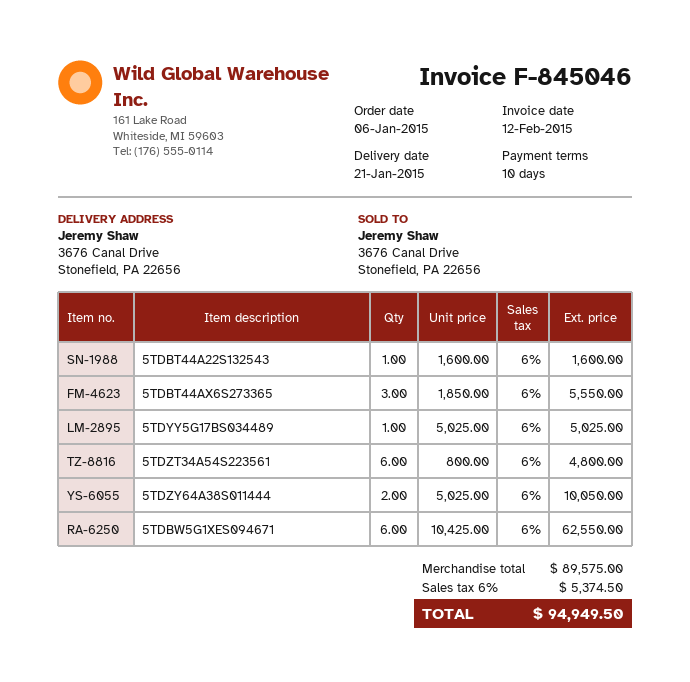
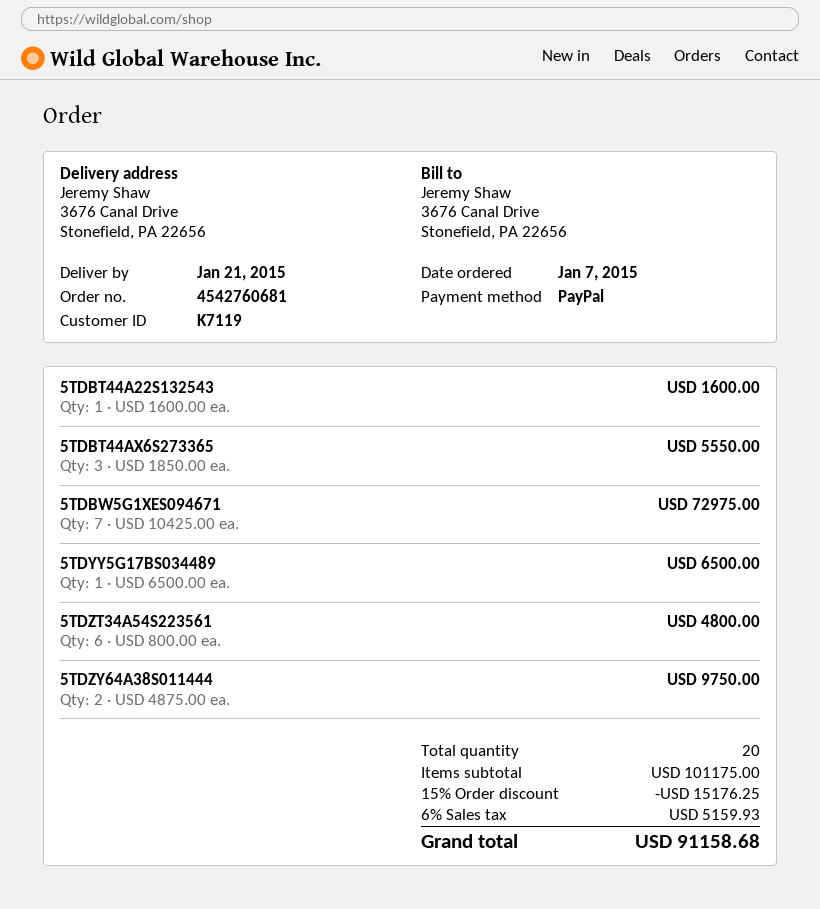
order date: 2015-01-06 -> 2015-01-07
5TDYY5G17BS034489: 1 x 5025.00 = 5025.00 -> 1 x 6500.00 = 6500.00
5TDZY64A38S011444: 2 x 5025.00 = 10050.00 -> 2 x 4875.00 = 9750.00
5TDBW5G1XES094671: 6 x 10425.00 = 62550.00 -> 7 x 10425.00 = 72975.00
subtotal: 89575.00 -> 101175.00
discount: none -> 15% = 15176.25
tax: 6% = 5374.50 -> 6% = 5159.93
total: 94949.50 -> 91158.68

